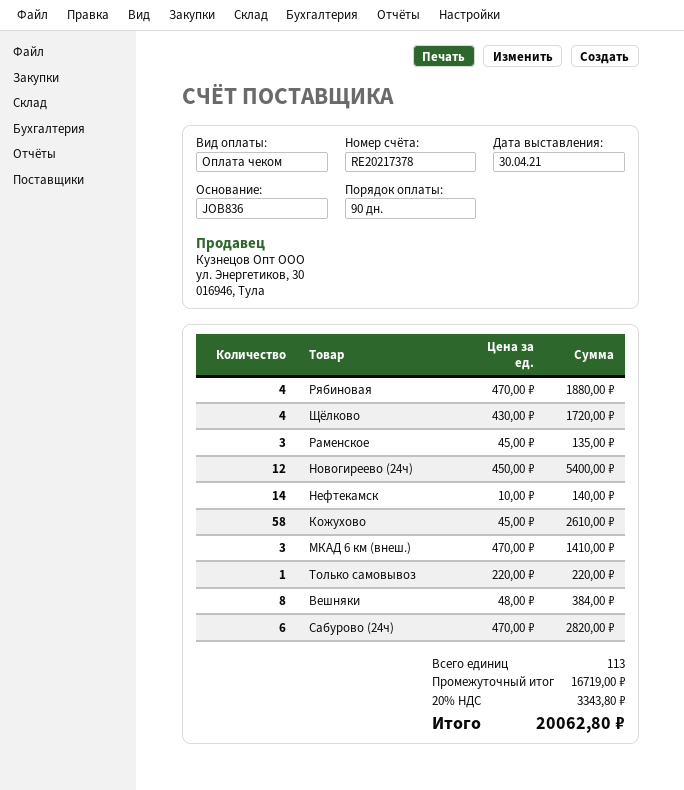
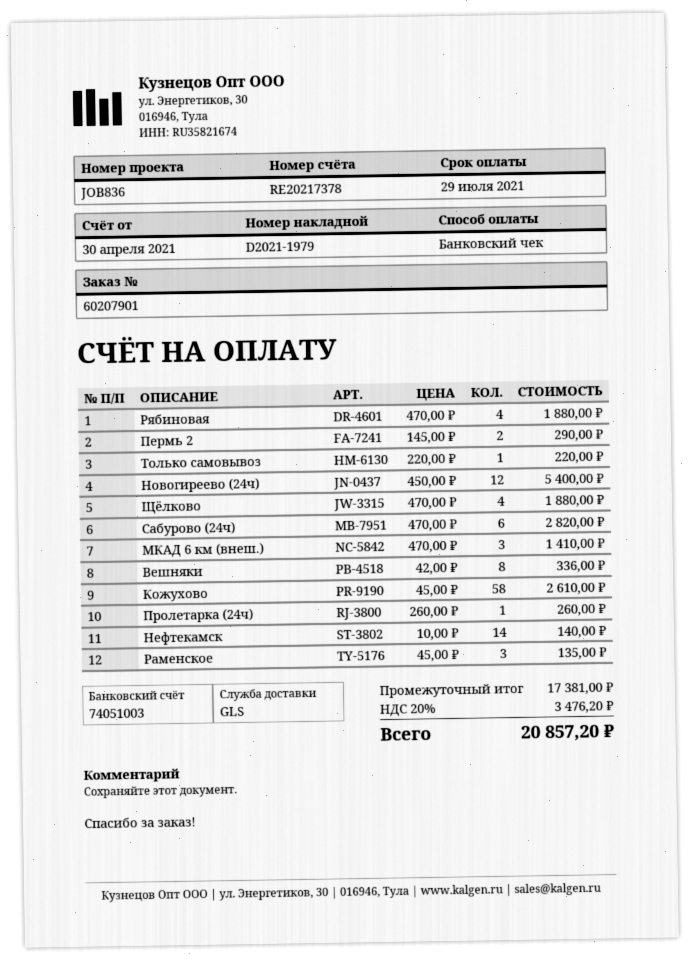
Щёлково: 4 x 430.00 = 1720.00 -> 4 x 470.00 = 1880.00
Вешняки: 8 x 48.00 = 384.00 -> 8 x 42.00 = 336.00
Пермь 2: none -> 2 x 145.00 = 290.00
Пролетарка (24ч): none -> 1 x 260.00 = 260.00
subtotal: 16719.00 -> 17381.00
tax: 20% = 3343.80 -> 20% = 3476.20
total: 20062.80 -> 20857.20

